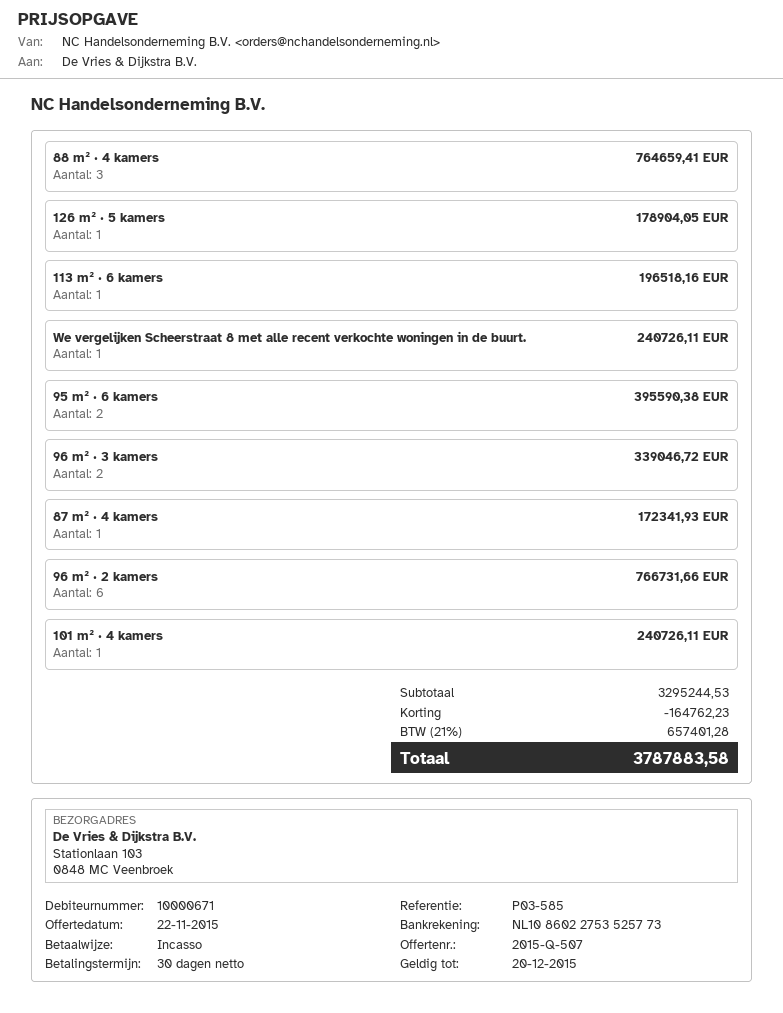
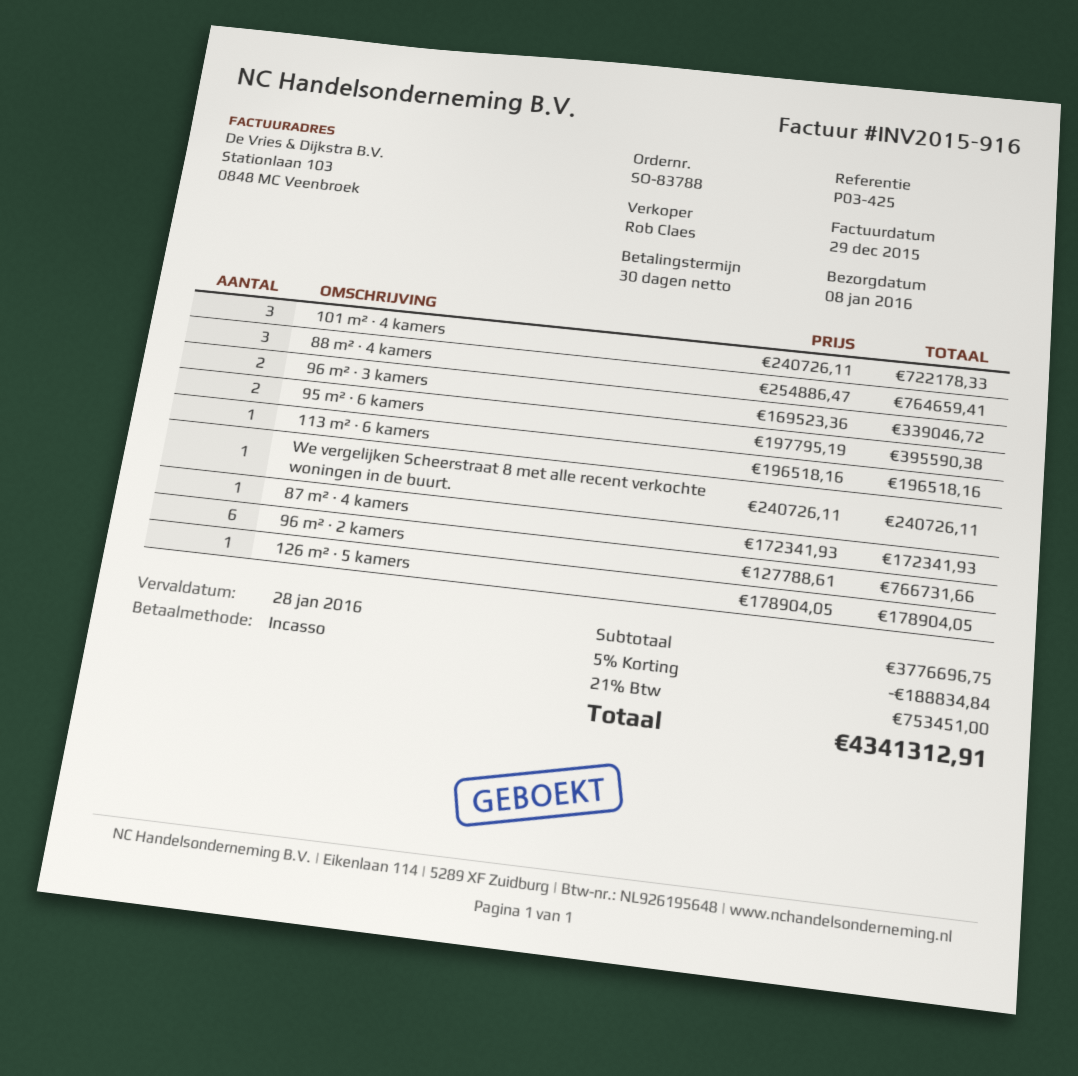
reference: P03-585 -> P03-425
101 m² · 4 kamers: 1 for 240726.11 -> 3 for 722178.33
subtotal: 3295244.53 -> 3776696.75
discount: 164762.23 -> 188834.84
tax: 21% = 657401.28 -> 21% = 753451.00
total: 3787883.58 -> 4341312.91

